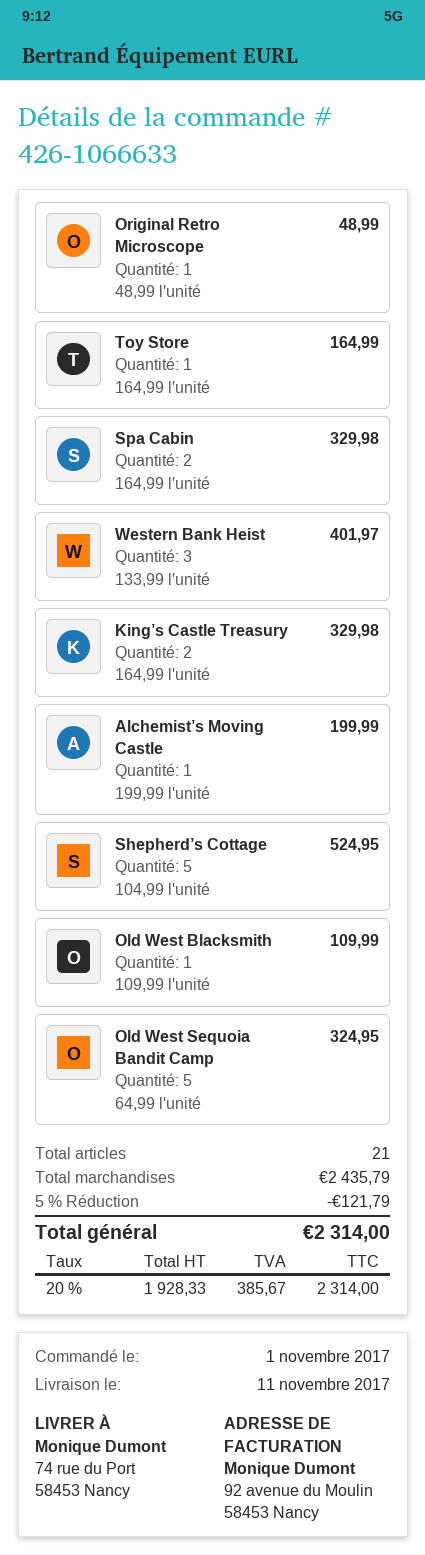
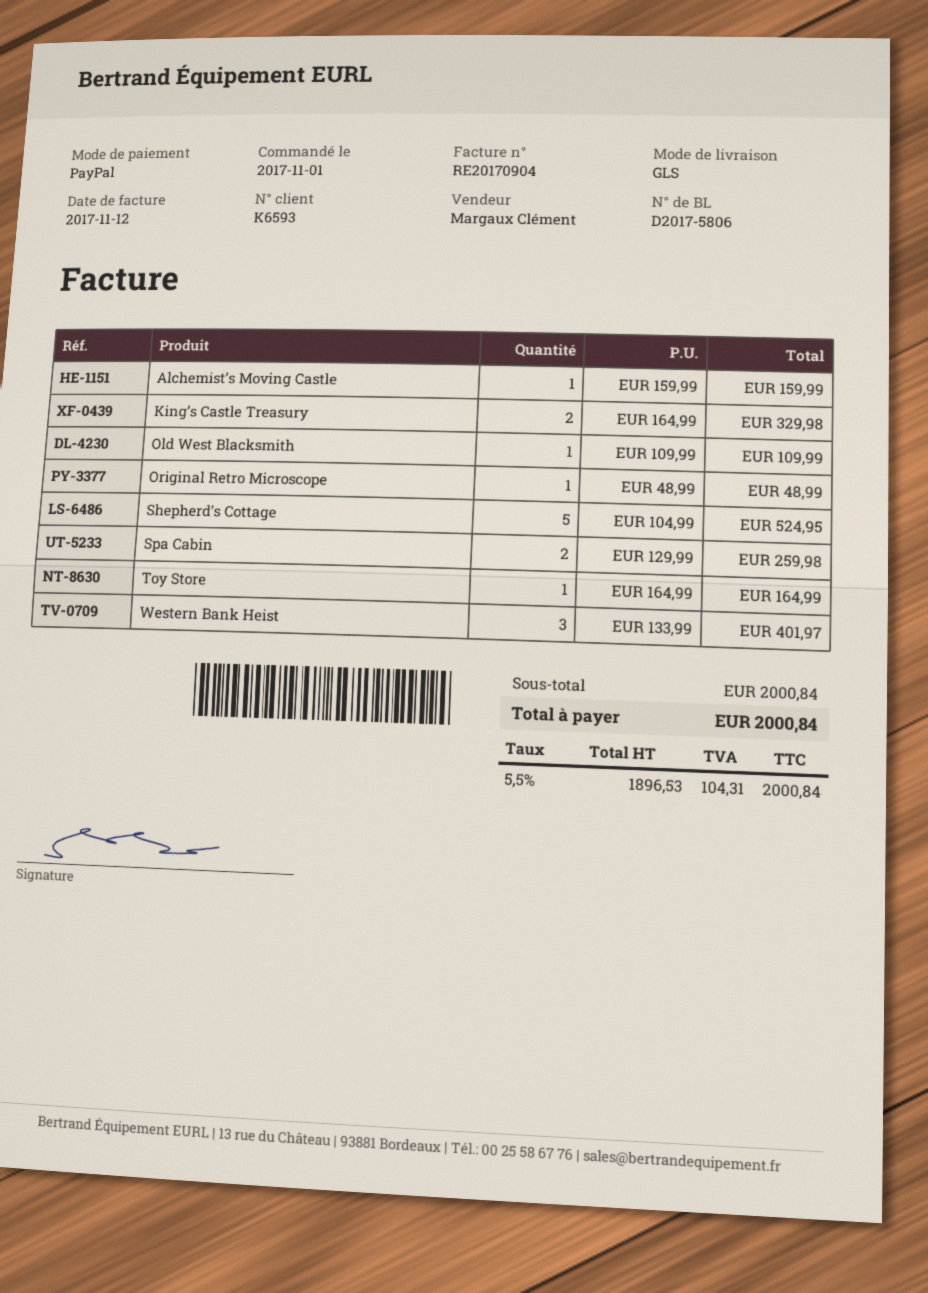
Spa Cabin: 2 x 164.99 = 329.98 -> 2 x 129.99 = 259.98
Alchemist’s Moving Castle: 1 x 199.99 = 199.99 -> 1 x 159.99 = 159.99
Old West Sequoia Bandit Camp: 5 x 64.99 = 324.95 -> none
subtotal: 2435.79 -> 2000.84
discount: 5% = 121.79 -> none
net: 1928.33 -> 1896.53
tax: 20% = 385.67 -> 5.5% = 104.31
total: 2314.00 -> 2000.84

